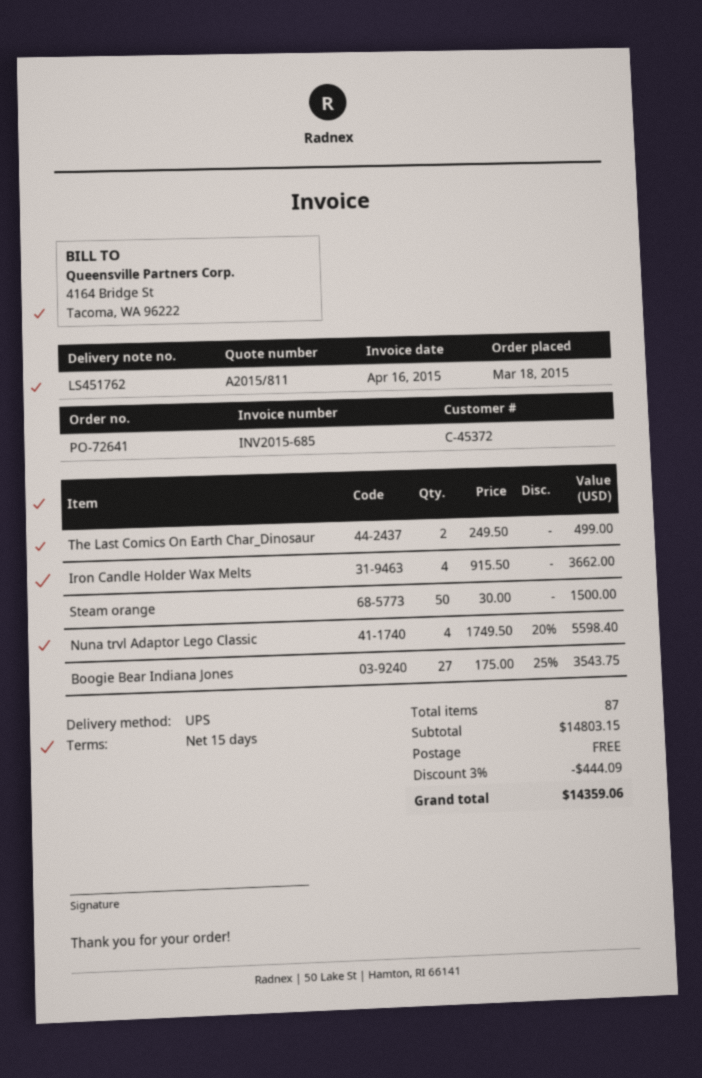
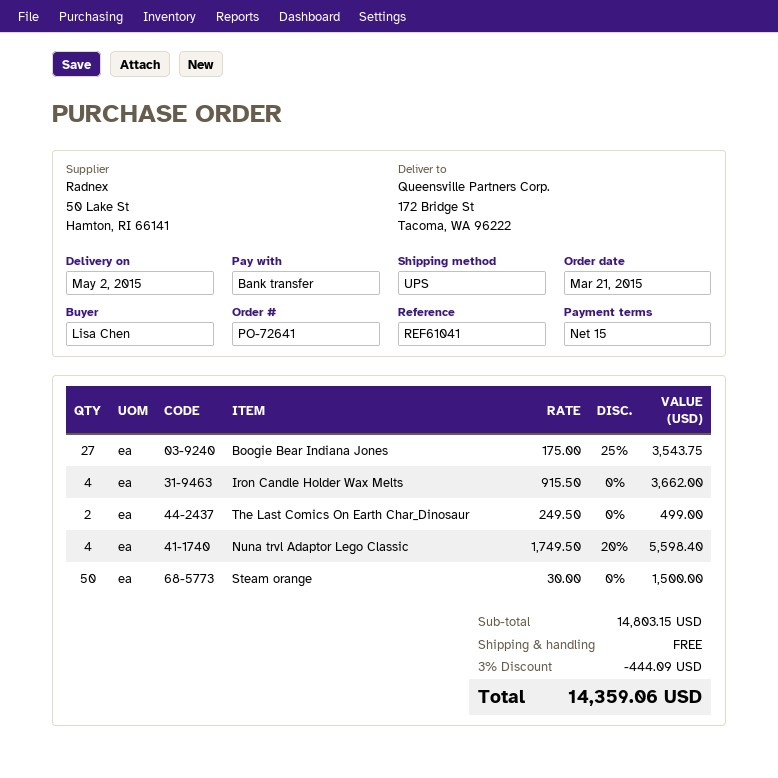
order date: 2015-03-18 -> 2015-03-21

